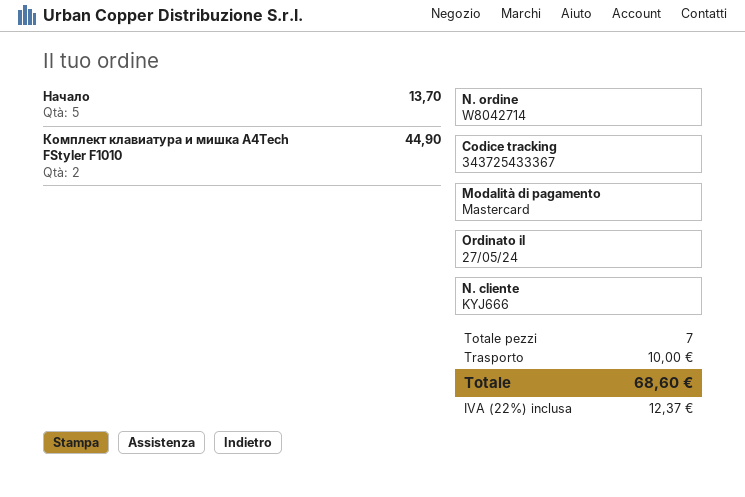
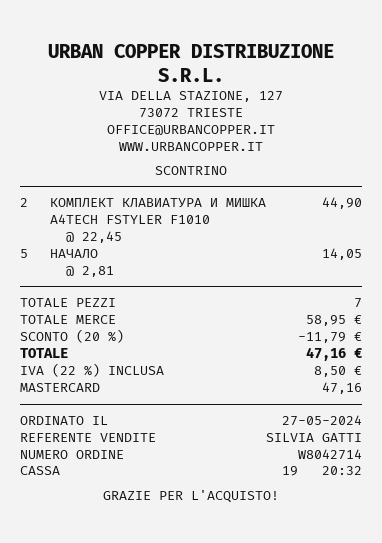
Начало: 5 for 13.70 -> 5 for 14.05
discount: none -> 20% = 11.79
shipping: 10.00 -> none
tax: 22% = 12.37 -> 22% = 8.50
total: 68.60 -> 47.16

